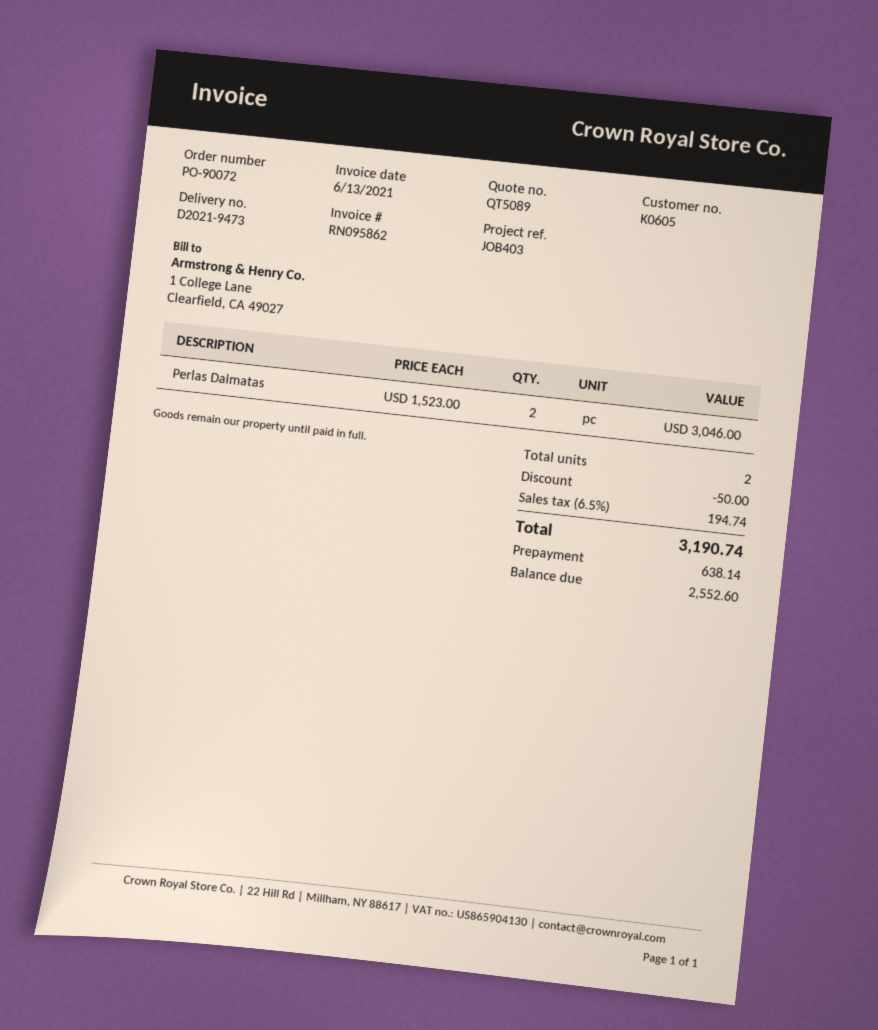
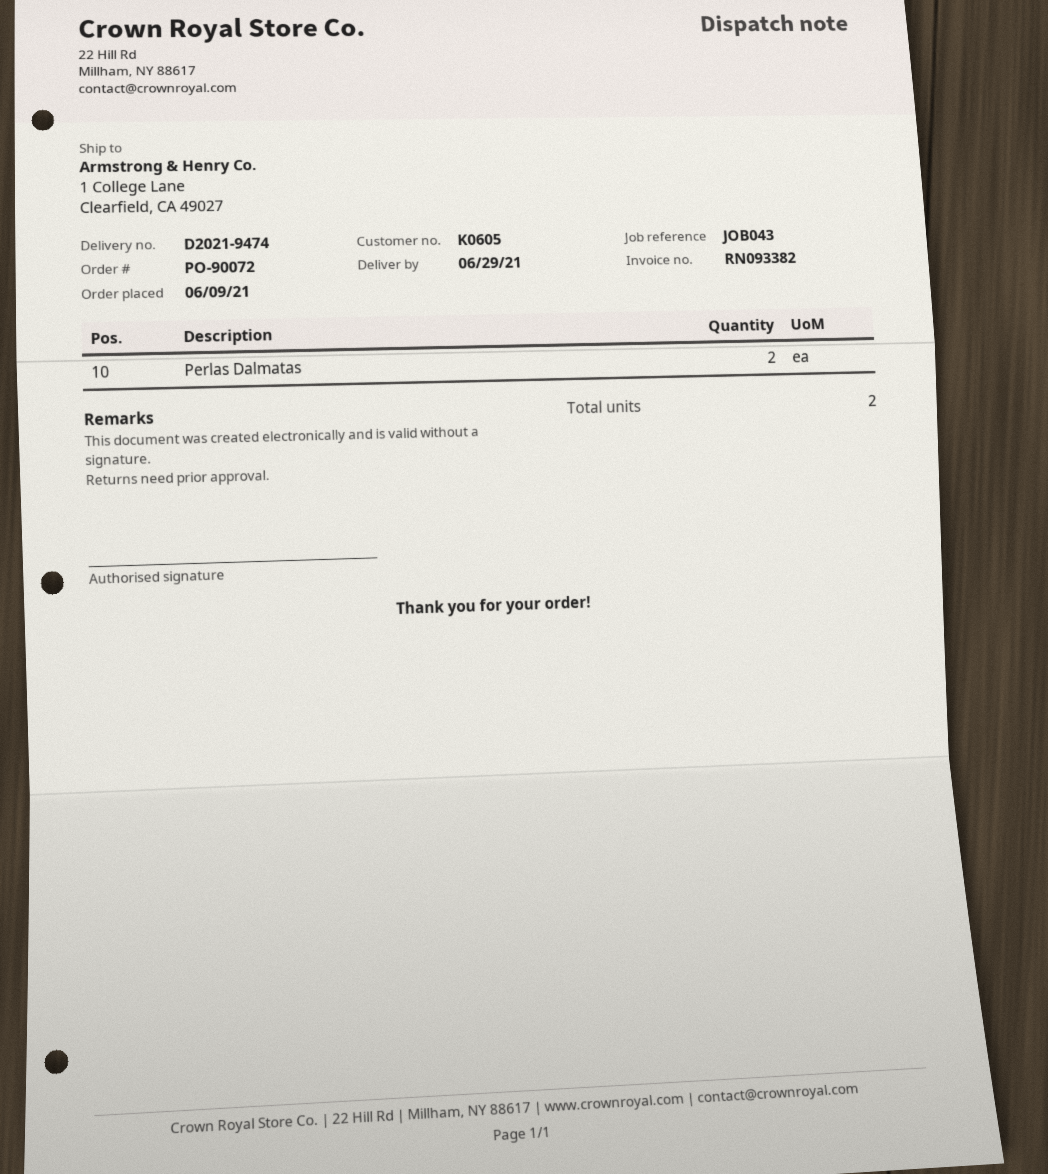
delivery note number: D2021-9473 -> D2021-9474
invoice number: RN095862 -> RN093382
reference: JOB403 -> JOB043

